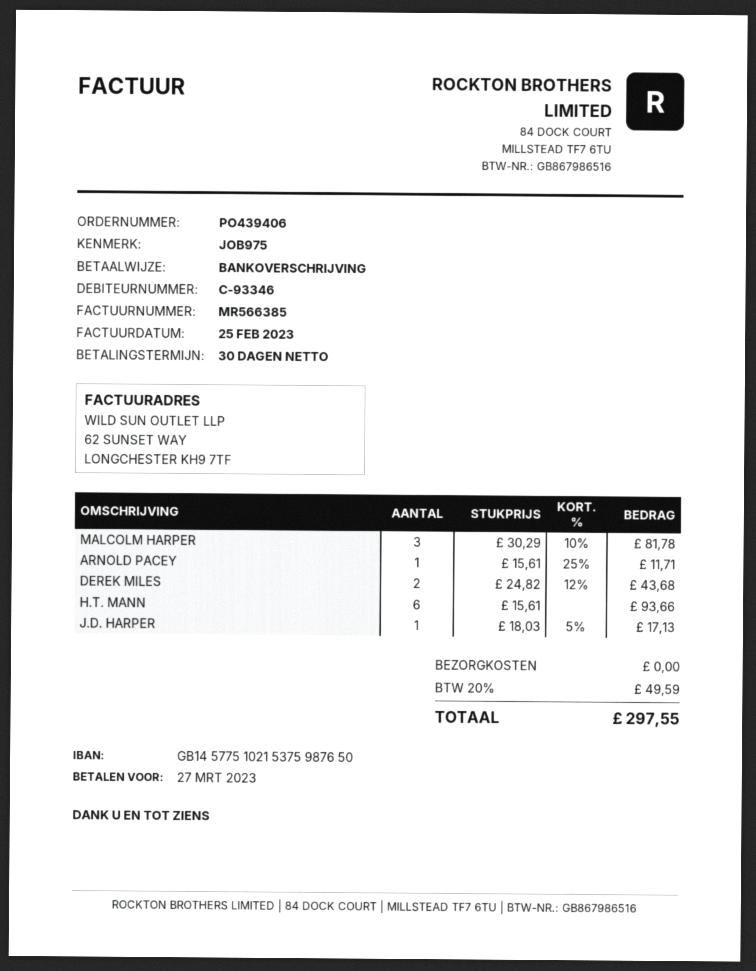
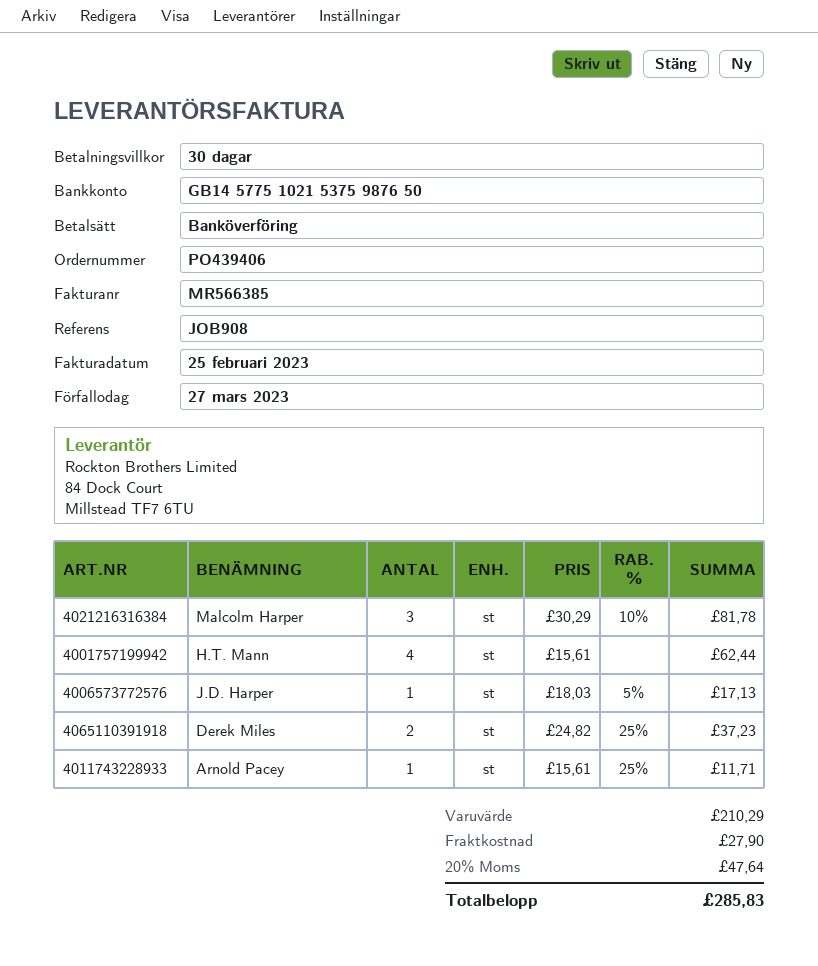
reference: JOB975 -> JOB908
DEREK MILES: 2 x 24.82 - 12% = 43.68 -> 2 x 24.82 - 25% = 37.23
H.T. MANN: 6 x 15.61 = 93.66 -> 4 x 15.61 = 62.44
shipping: 0.00 -> 27.90
tax: 20% = 49.59 -> 20% = 47.64
total: 297.55 -> 285.83

